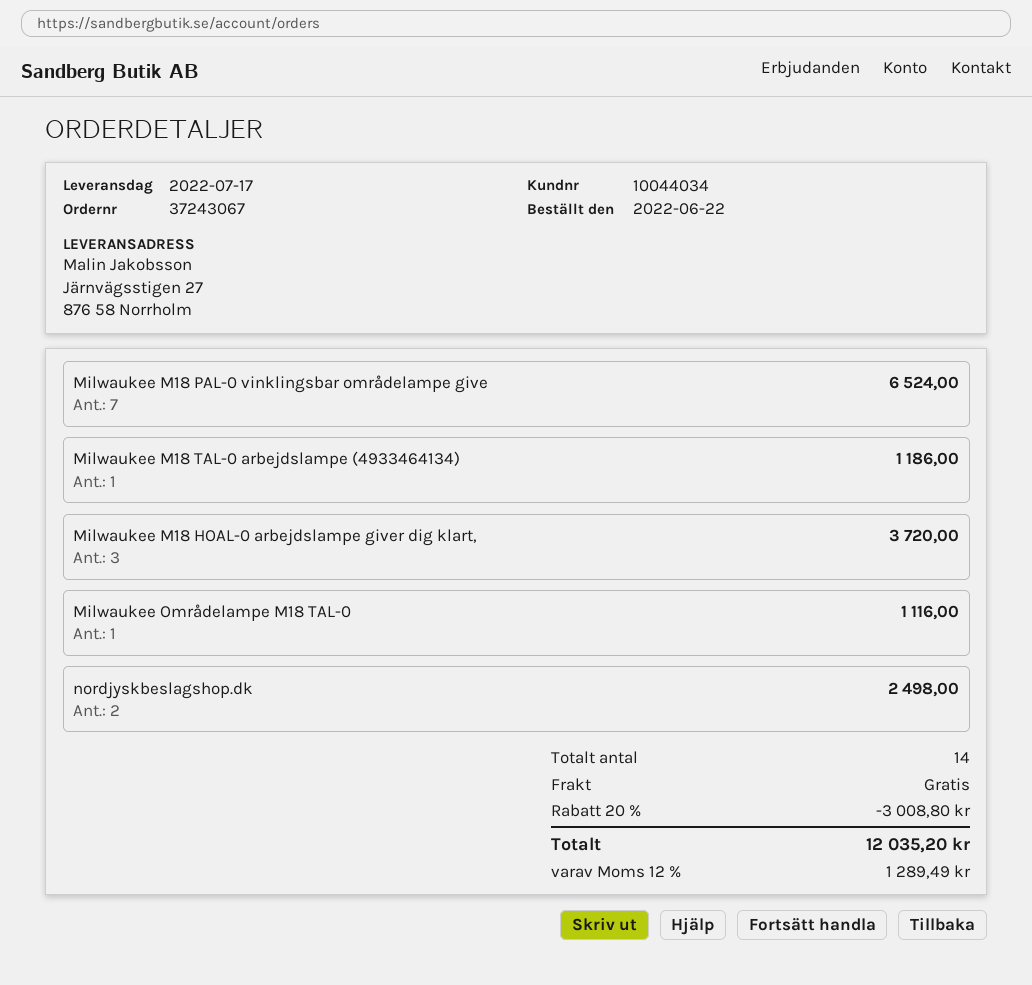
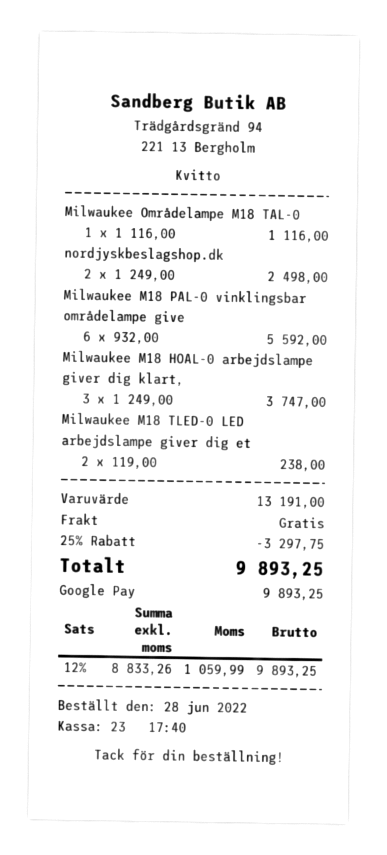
order date: 2022-06-22 -> 2022-06-28
Milwaukee M18 PAL-0 vinklingsbar områdelampe give: 7 for 6524.00 -> 6 for 5592.00
Milwaukee M18 TAL-0 arbejdslampe (4933464134): 1 for 1186.00 -> none
Milwaukee M18 HOAL-0 arbejdslampe giver dig klart,: 3 for 3720.00 -> 3 for 3747.00
Milwaukee M18 TLED-0 LED arbejdslampe giver dig et: none -> 2 for 238.00
discount: 20% = 3008.80 -> 25% = 3297.75
tax: 12% = 1289.49 -> 12% = 1059.99
total: 12035.20 -> 9893.25

